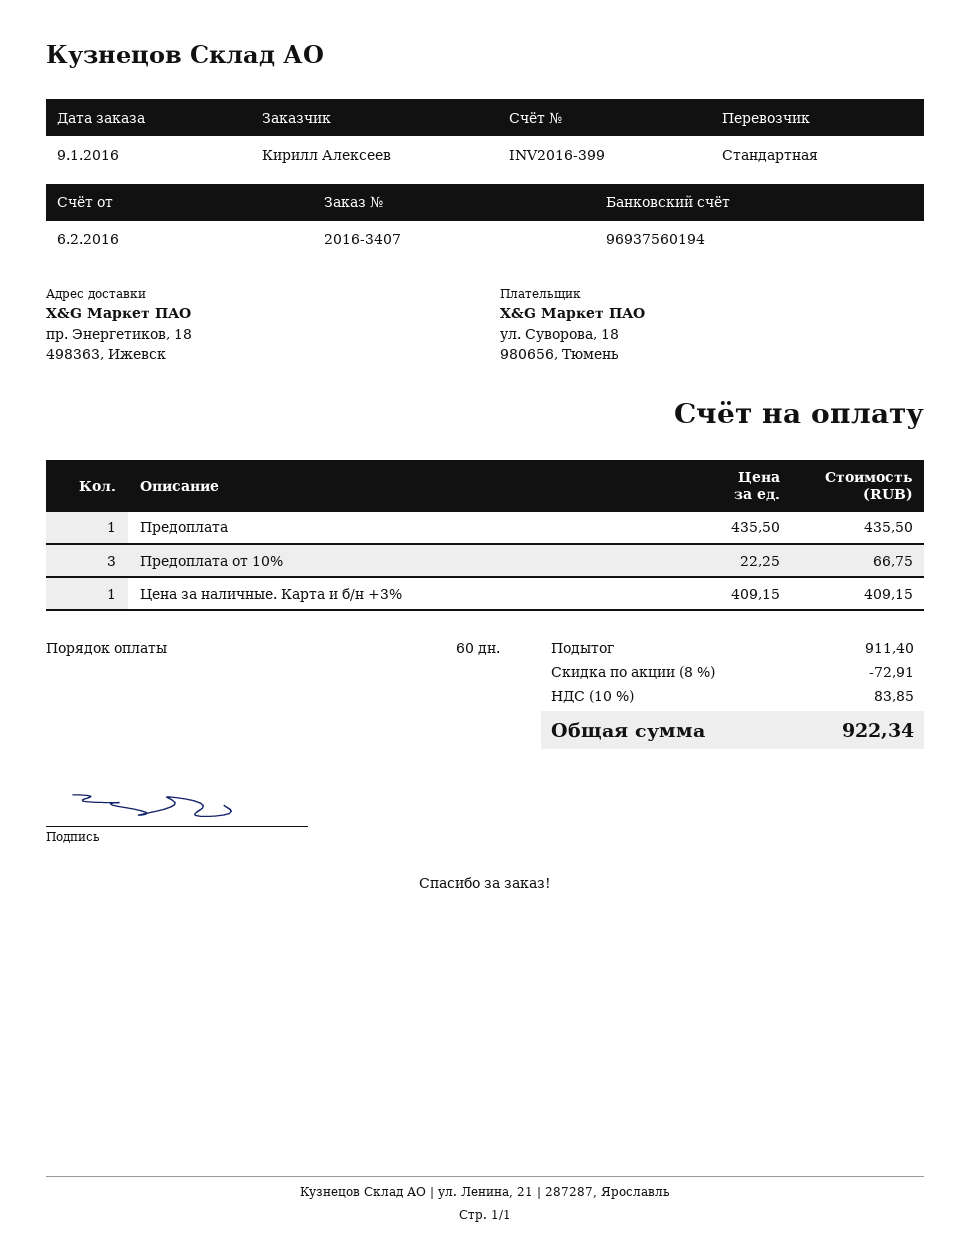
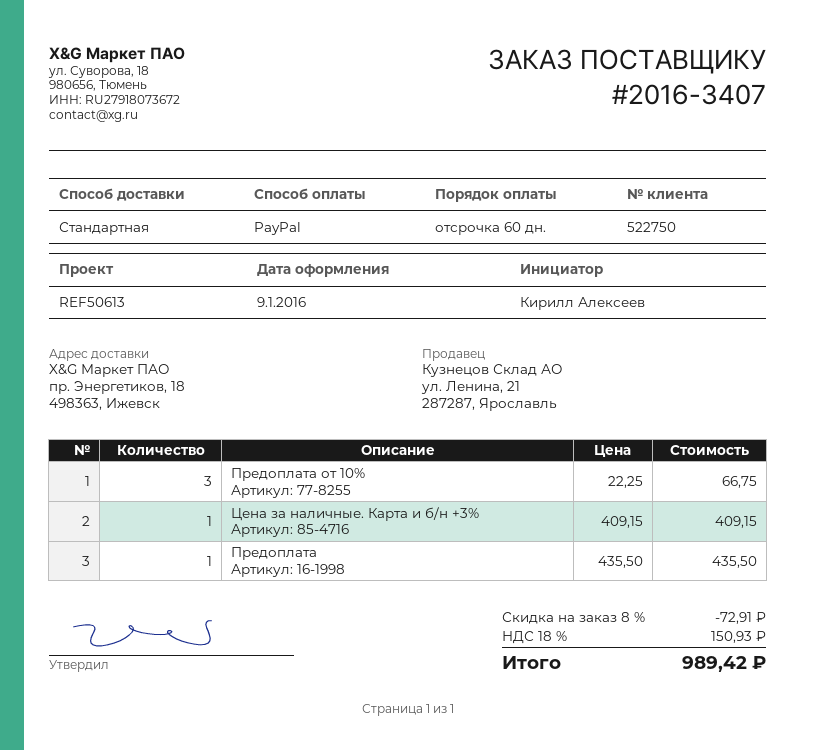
tax: 10% = 83.85 -> 18% = 150.93
total: 922.34 -> 989.42

